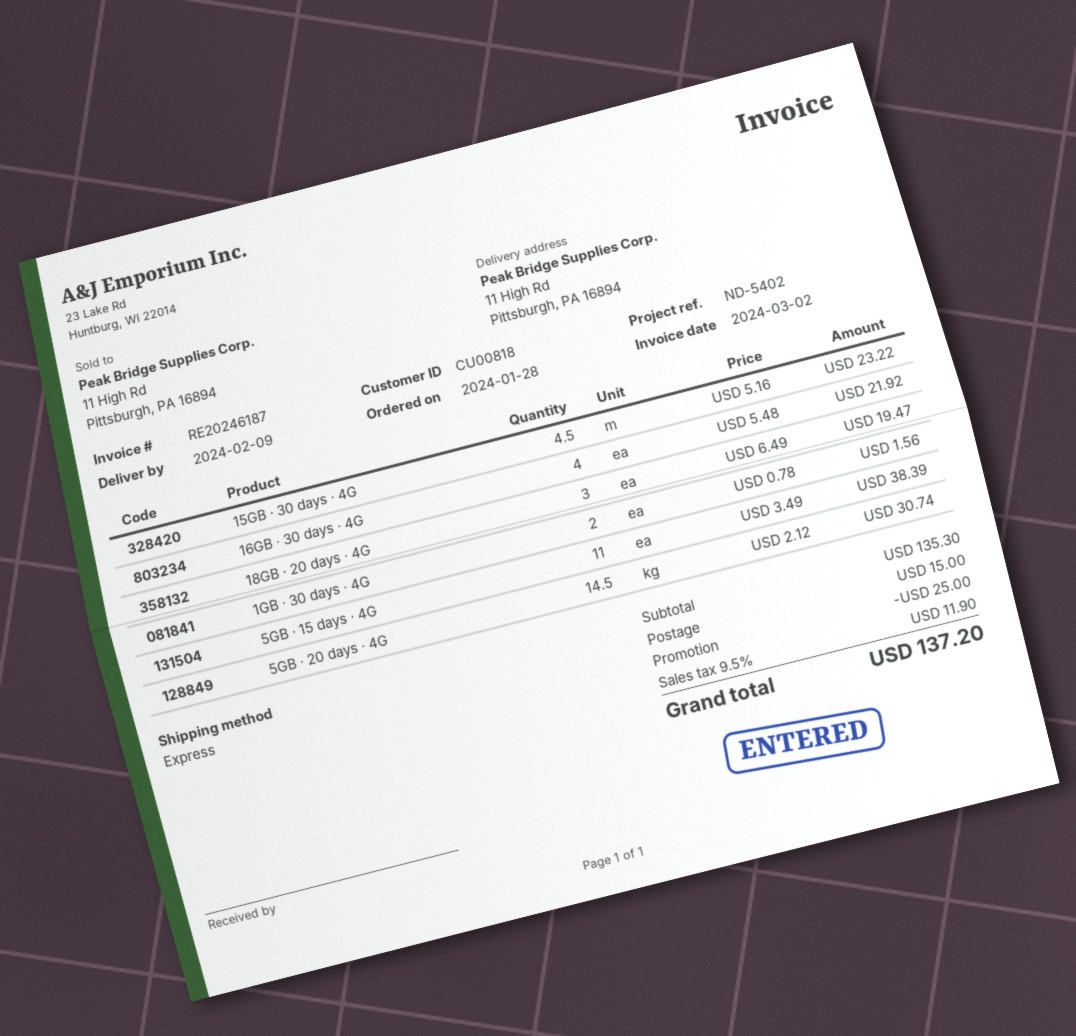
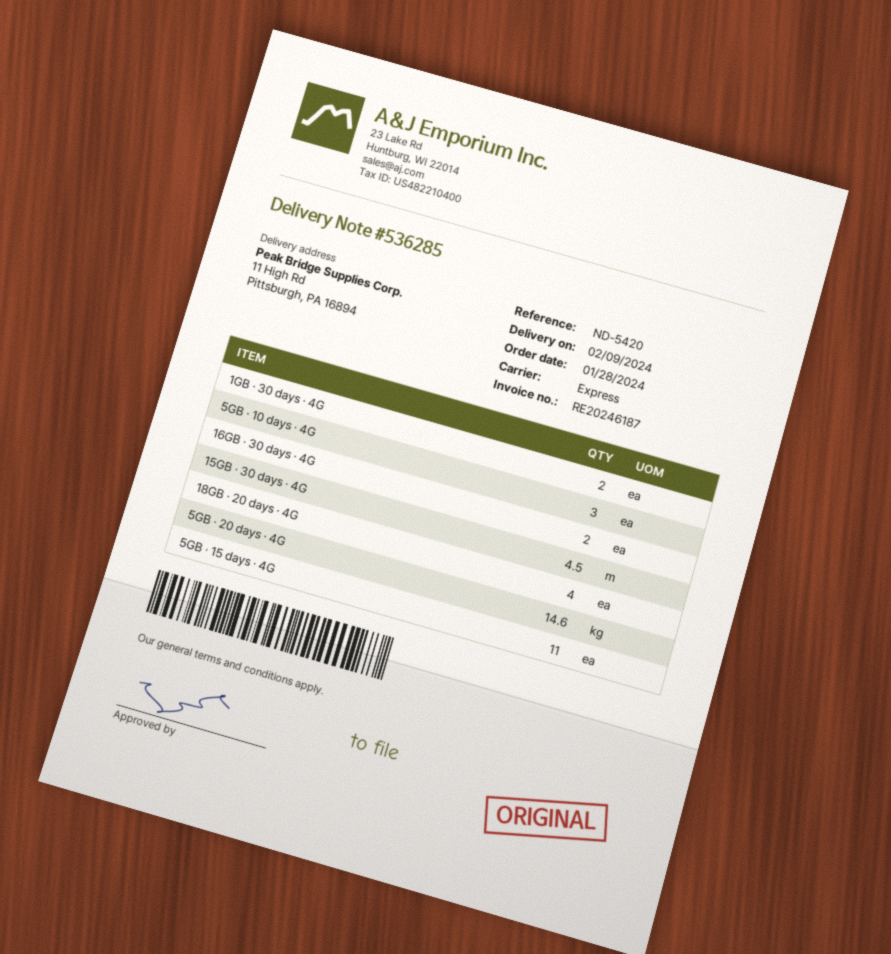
reference: ND-5402 -> ND-5420
16GB · 30 days · 4G: 4 -> 2
18GB · 20 days · 4G: 3 -> 4
5GB · 20 days · 4G: 14.5 -> 14.6
5GB · 10 days · 4G: none -> 3

